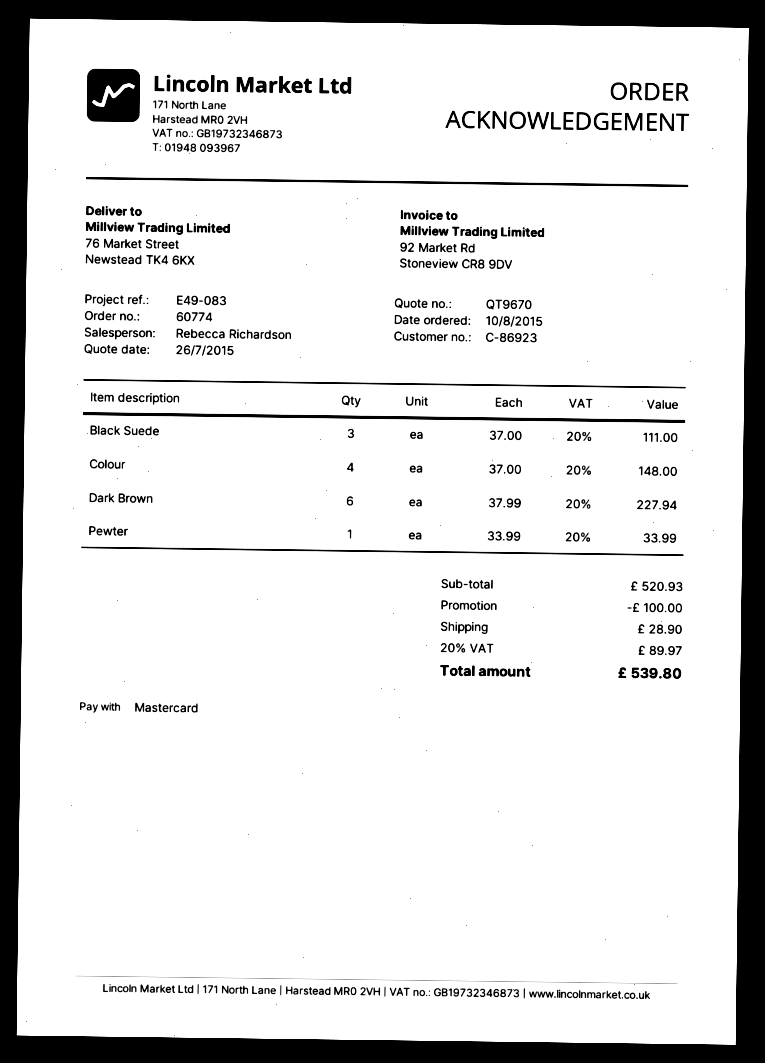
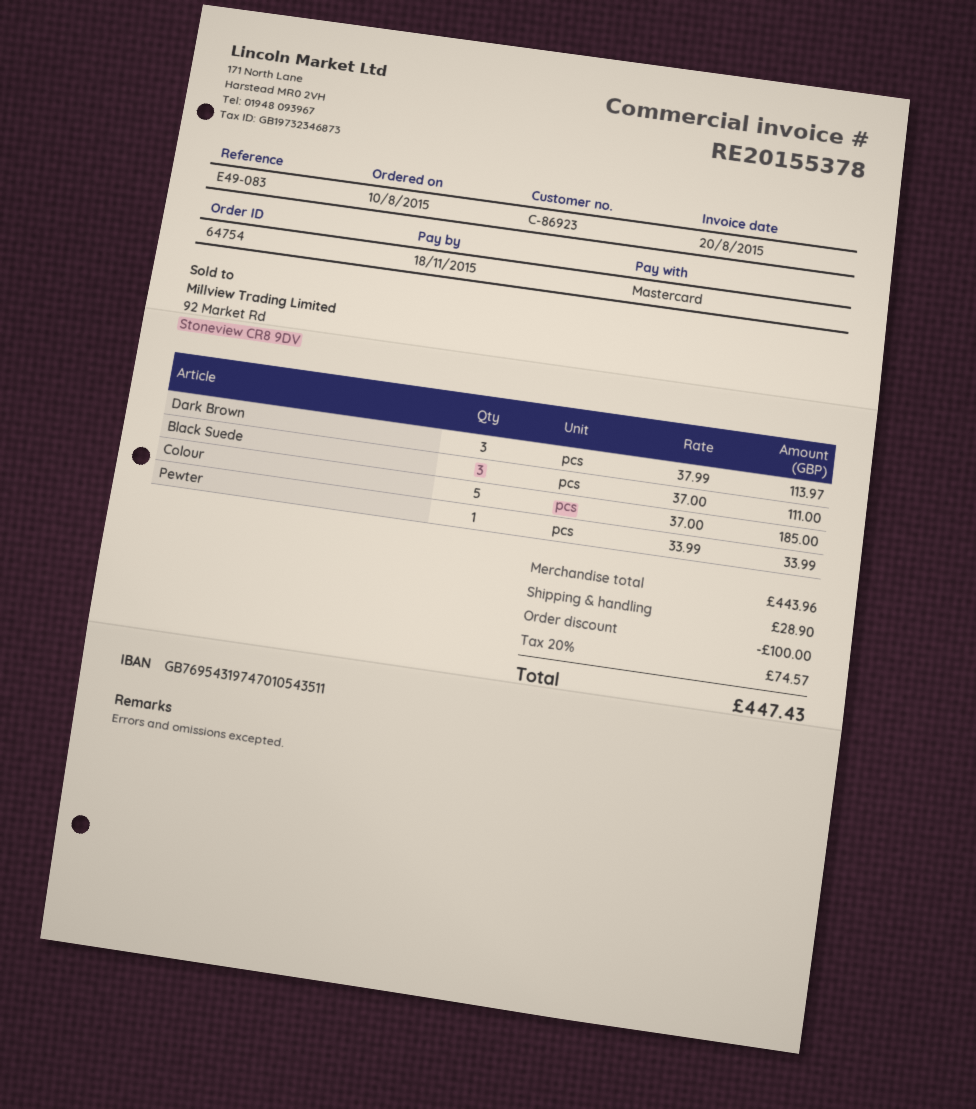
order number: 60774 -> 64754
Colour: 4 x 37.00 = 148.00 -> 5 x 37.00 = 185.00
Dark Brown: 6 x 37.99 = 227.94 -> 3 x 37.99 = 113.97
subtotal: 520.93 -> 443.96
tax: 20% = 89.97 -> 20% = 74.57
total: 539.80 -> 447.43

